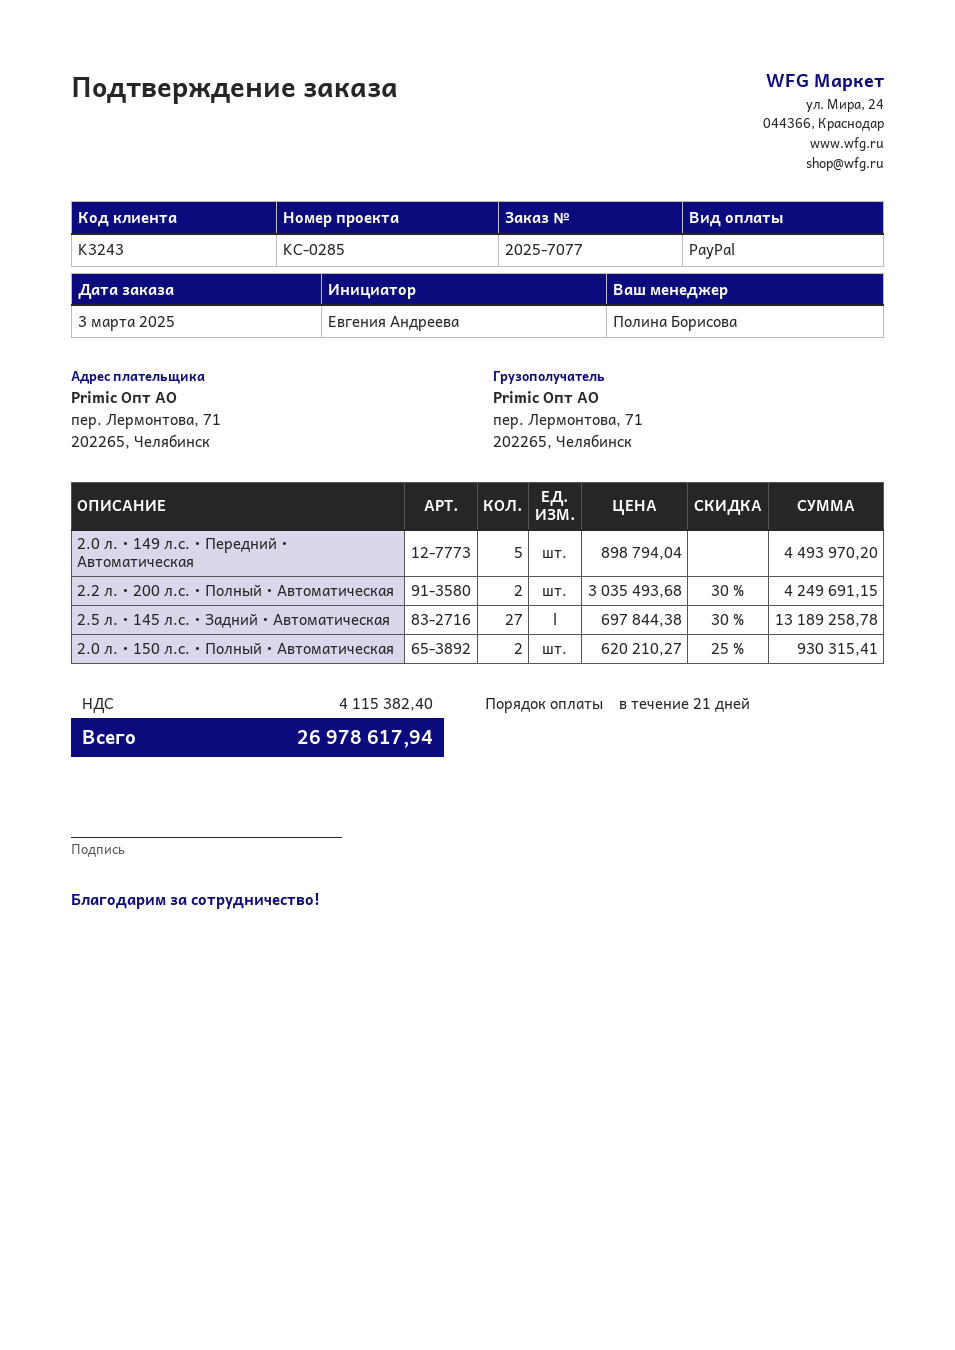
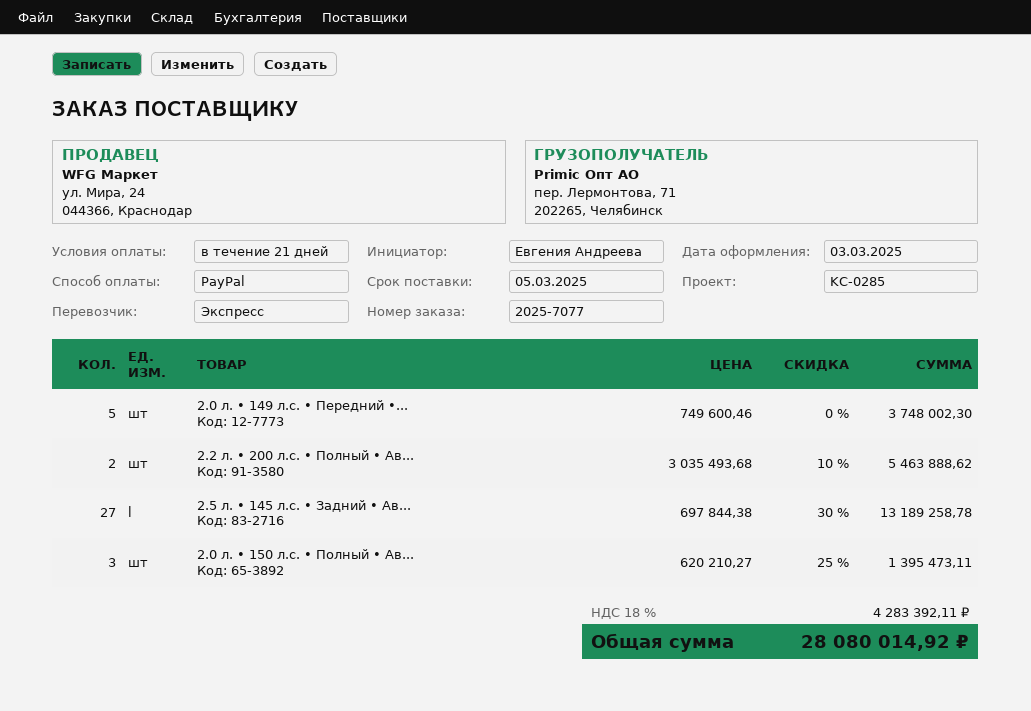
2.0 л. • 149 л.с. • Передний • Автоматическая: 5 x 898794.04 = 4493970.20 -> 5 x 749600.46 = 3748002.30
2.2 л. • 200 л.с. • Полный • Автоматическая: 2 x 3035493.68 - 30% = 4249691.15 -> 2 x 3035493.68 - 10% = 5463888.62
2.0 л. • 150 л.с. • Полный • Автоматическая: 2 x 620210.27 - 25% = 930315.41 -> 3 x 620210.27 - 25% = 1395473.11
tax: 4115382.40 -> 4283392.11
total: 26978617.94 -> 28080014.92

